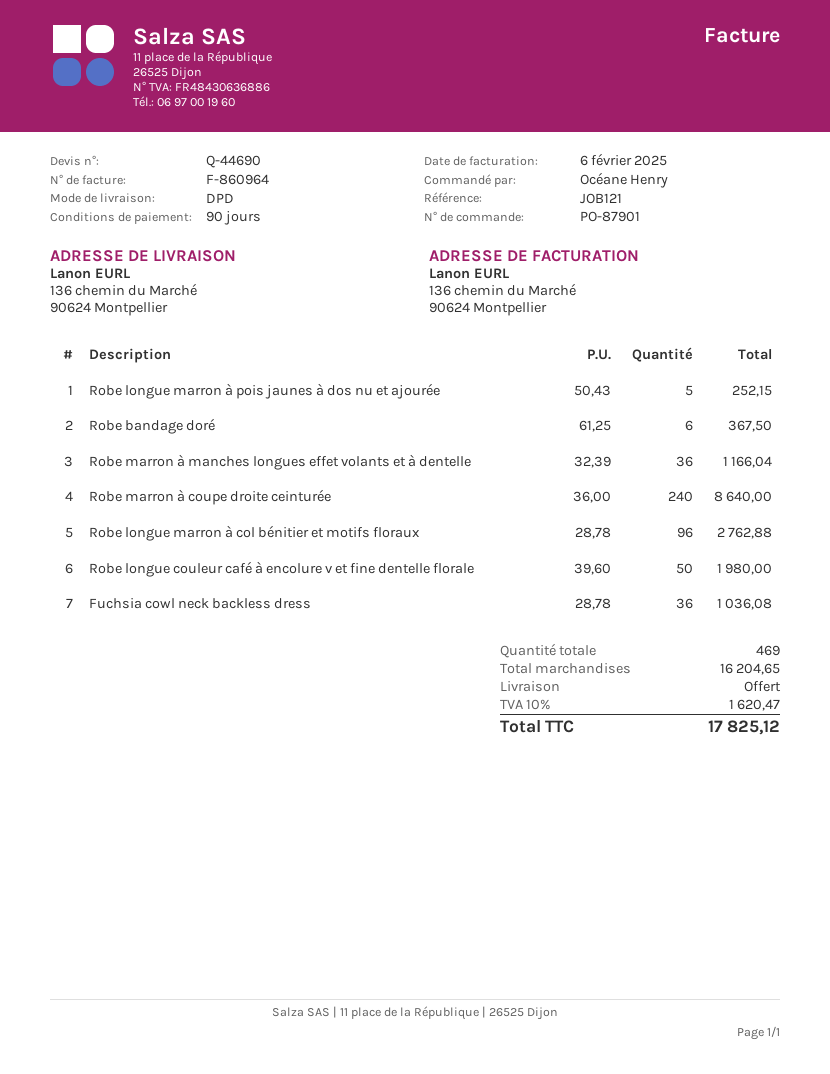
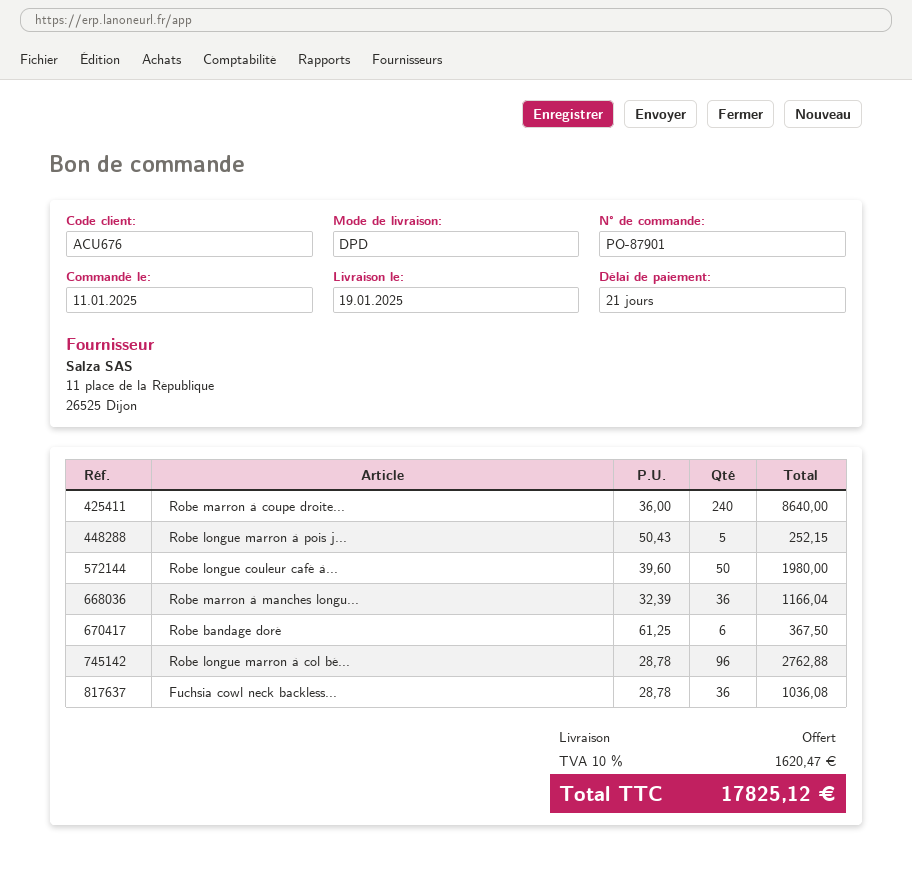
payment terms: 90 days -> 21 days

